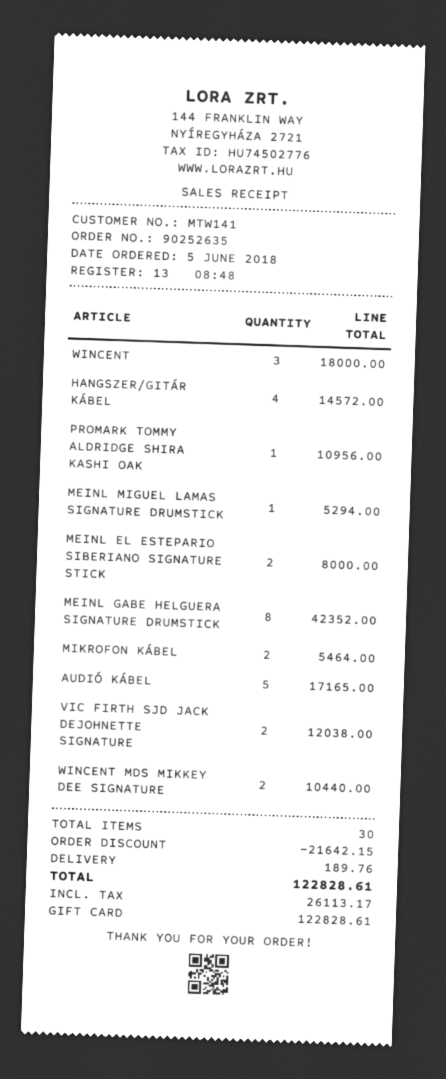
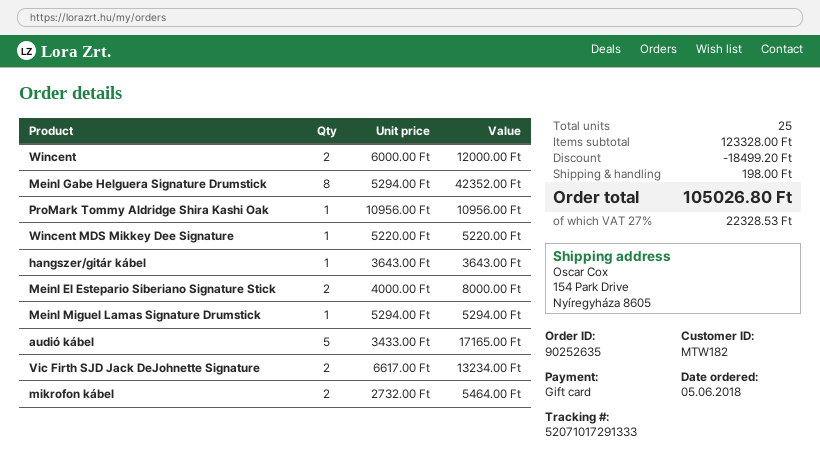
customer number: MTW141 -> MTW182
WINCENT: 3 for 18000.00 -> 2 for 12000.00
HANGSZER/GITÁR KÁBEL: 4 for 14572.00 -> 1 for 3643.00
VIC FIRTH SJD JACK DEJOHNETTE SIGNATURE: 2 for 12038.00 -> 2 for 13234.00
WINCENT MDS MIKKEY DEE SIGNATURE: 2 for 10440.00 -> 1 for 5220.00
total quantity: 30 -> 25
discount: 21642.15 -> 18499.20
shipping: 189.76 -> 198.00
tax: 26113.17 -> 22328.53
total: 122828.61 -> 105026.80

